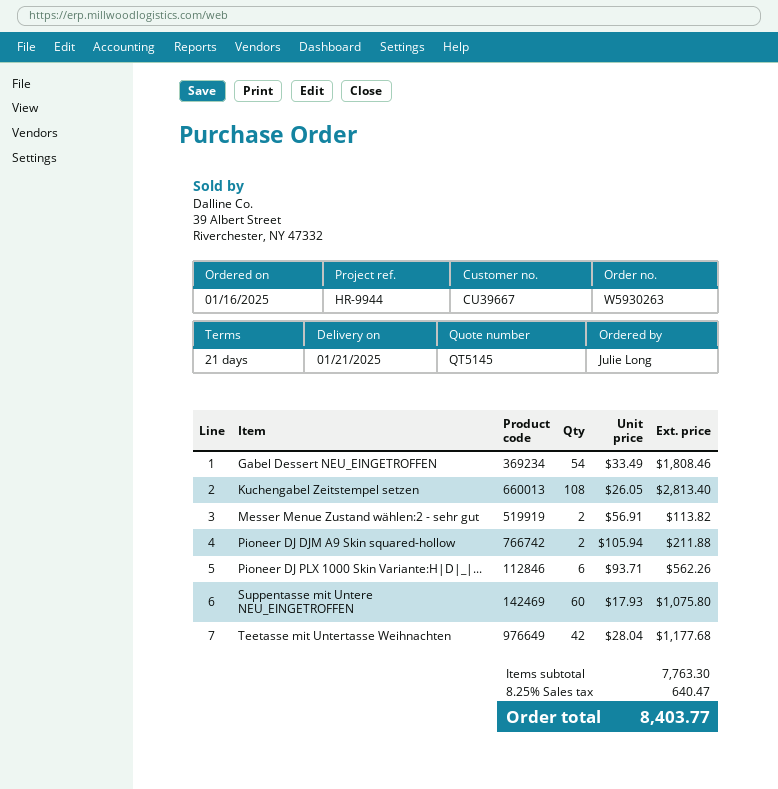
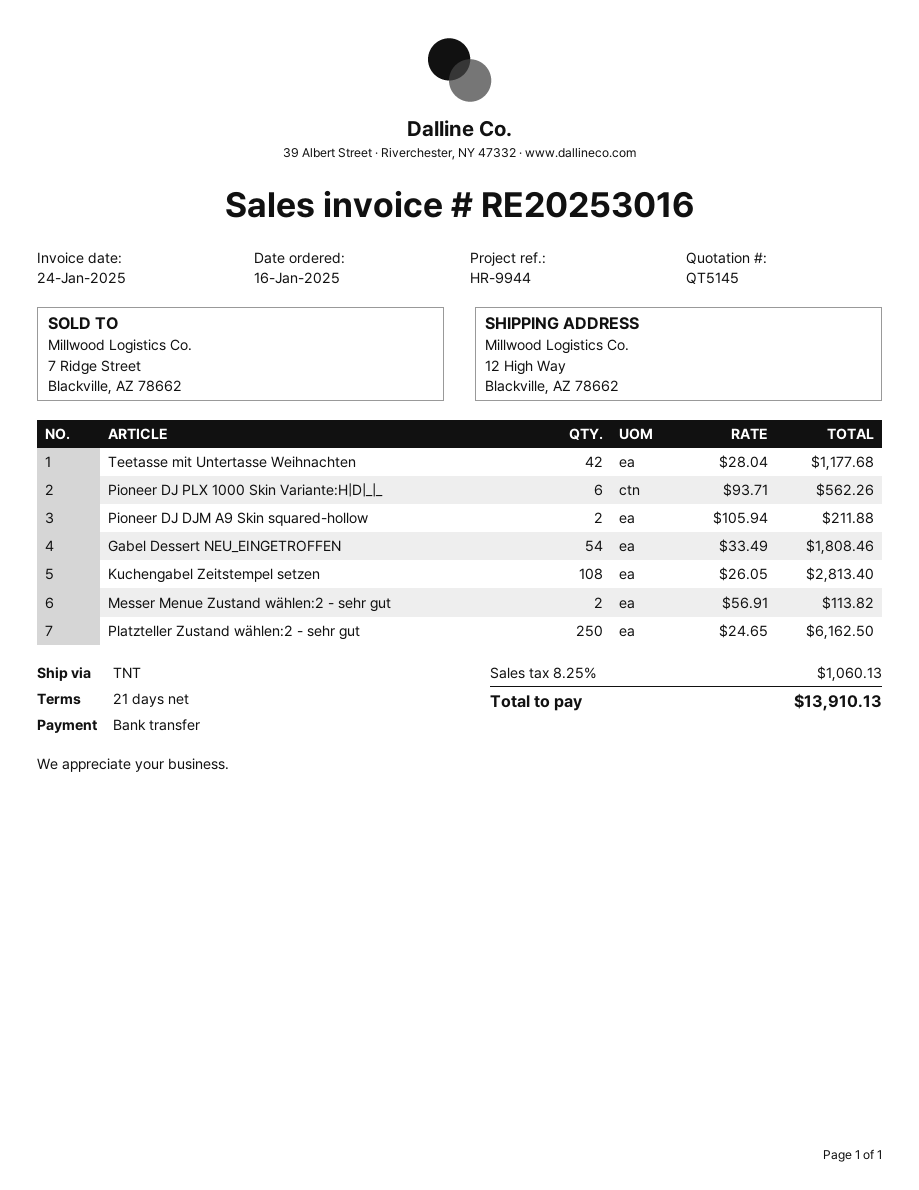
Suppentasse mit Untere NEU_EINGETROFFEN: 60 x 17.93 = 1075.80 -> none
Platzteller Zustand wählen:2 - sehr gut: none -> 250 x 24.65 = 6162.50
tax: 8.25% = 640.47 -> 8.25% = 1060.13
total: 8403.77 -> 13910.13

